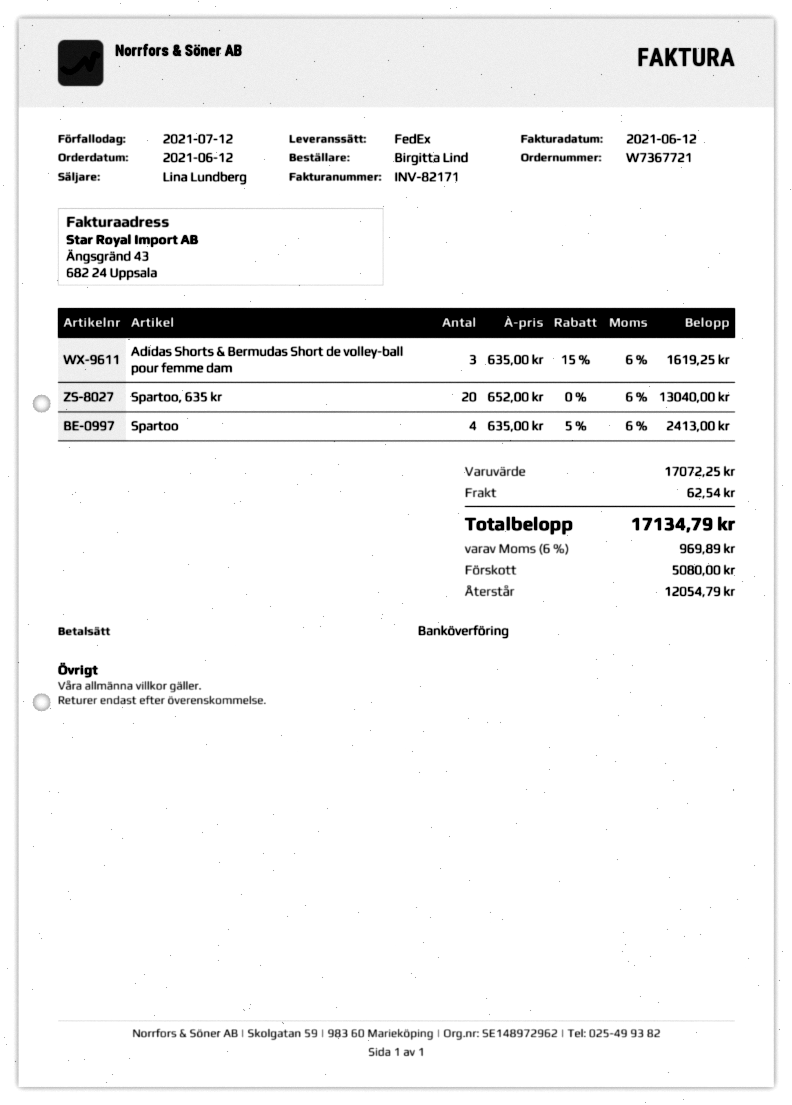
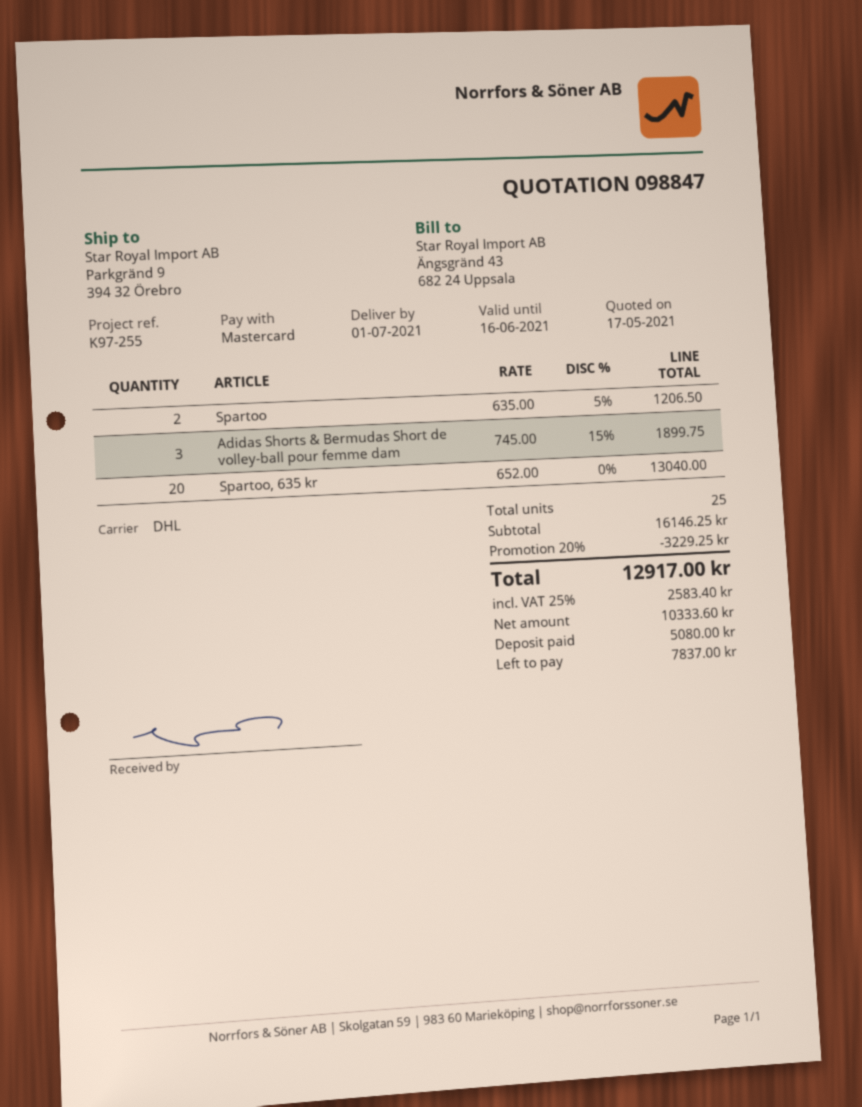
payment method: bank transfer -> Mastercard
shipping method: FedEx -> DHL
Adidas Shorts & Bermudas Short de volley-ball pour femme dam: 3 x 635.00 - 15% = 1619.25 -> 3 x 745.00 - 15% = 1899.75
Spartoo: 4 x 635.00 - 5% = 2413.00 -> 2 x 635.00 - 5% = 1206.50
subtotal: 17072.25 -> 16146.25
discount: none -> 20% = 3229.25
shipping: 62.54 -> none
tax: 6% = 969.89 -> 25% = 2583.40
total: 17134.79 -> 12917.00
balance: 12054.79 -> 7837.00

